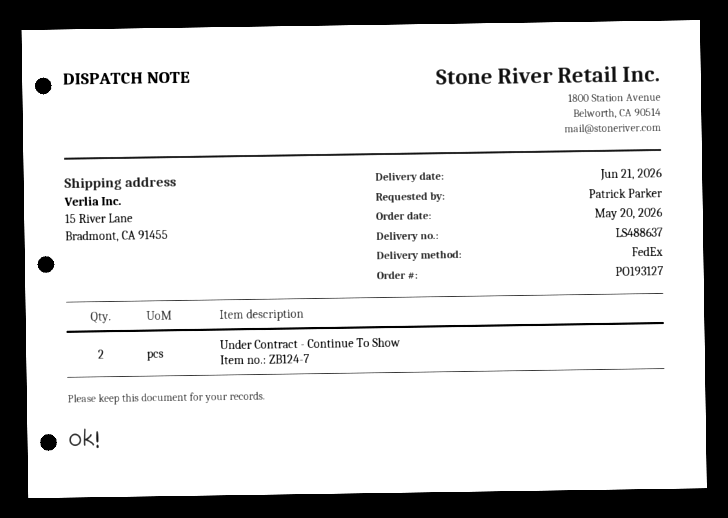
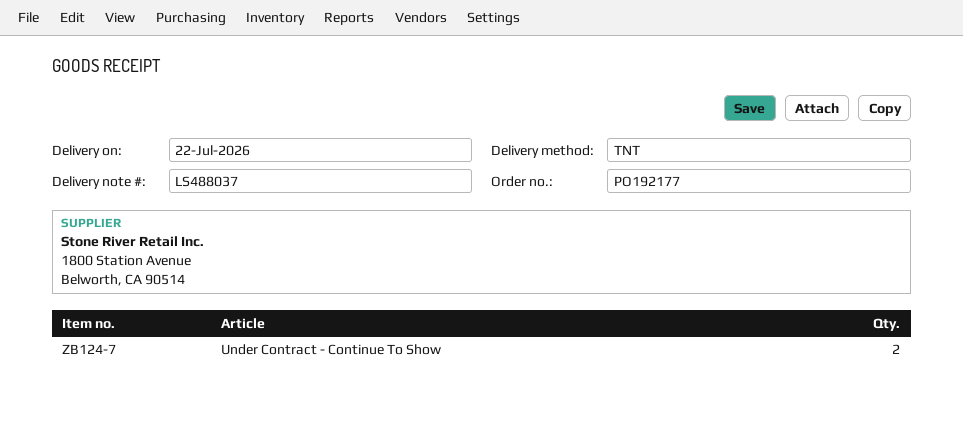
order number: PO193127 -> PO192177
delivery note number: LS488637 -> LS488037
delivery date: 2026-06-21 -> 2026-07-22
shipping method: FedEx -> TNT

